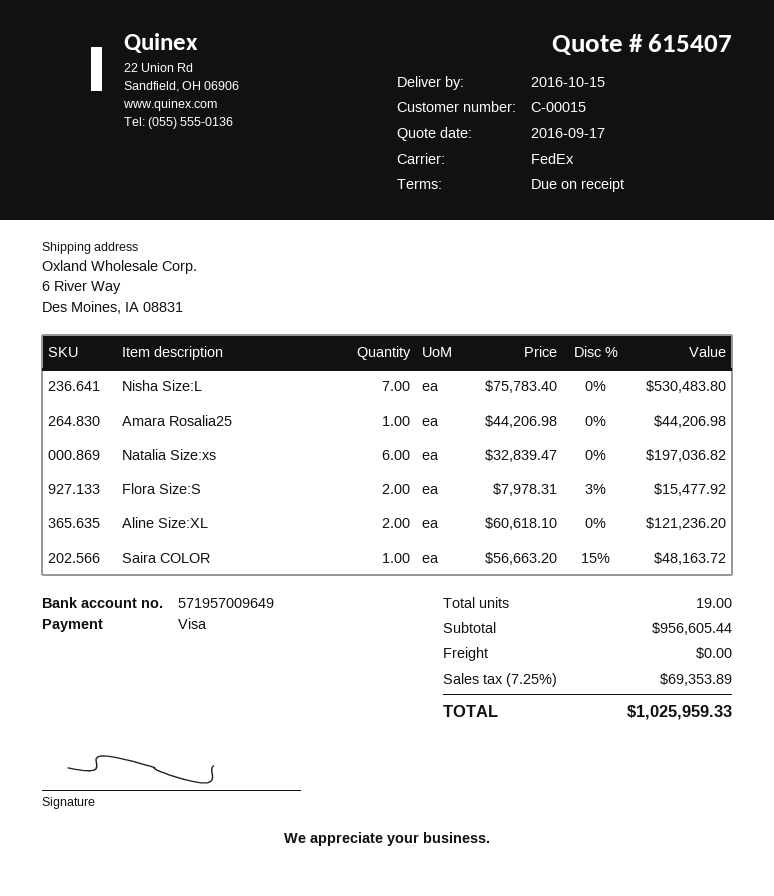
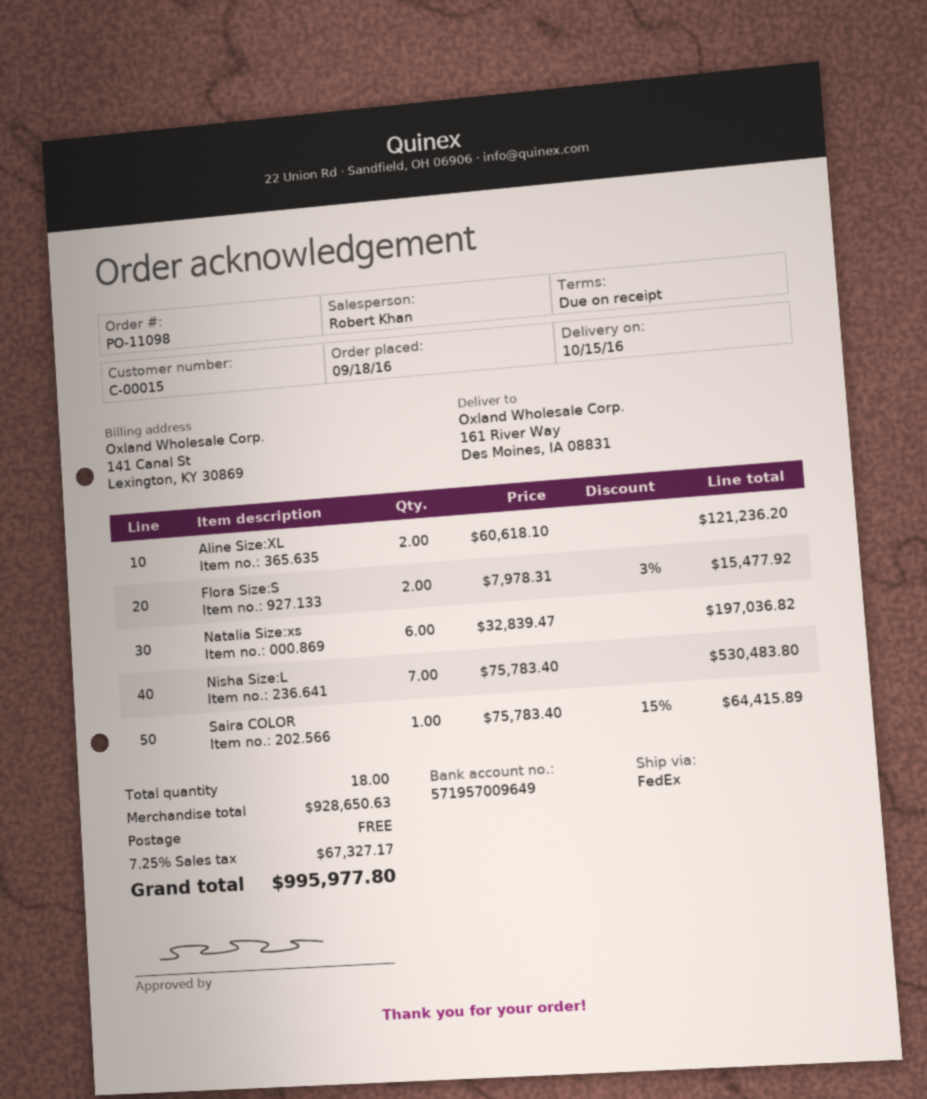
ship to: 6 River Way, Des Moines, IA 08831 -> 161 River Way, Des Moines, IA 08831
Amara Rosalia25: 1 x 44206.98 = 44206.98 -> none
Saira COLOR: 1 x 56663.20 - 15% = 48163.72 -> 1 x 75783.40 - 15% = 64415.89
total quantity: 19 -> 18
subtotal: 956605.44 -> 928650.63
tax: 7.25% = 69353.89 -> 7.25% = 67327.17
total: 1025959.33 -> 995977.80

